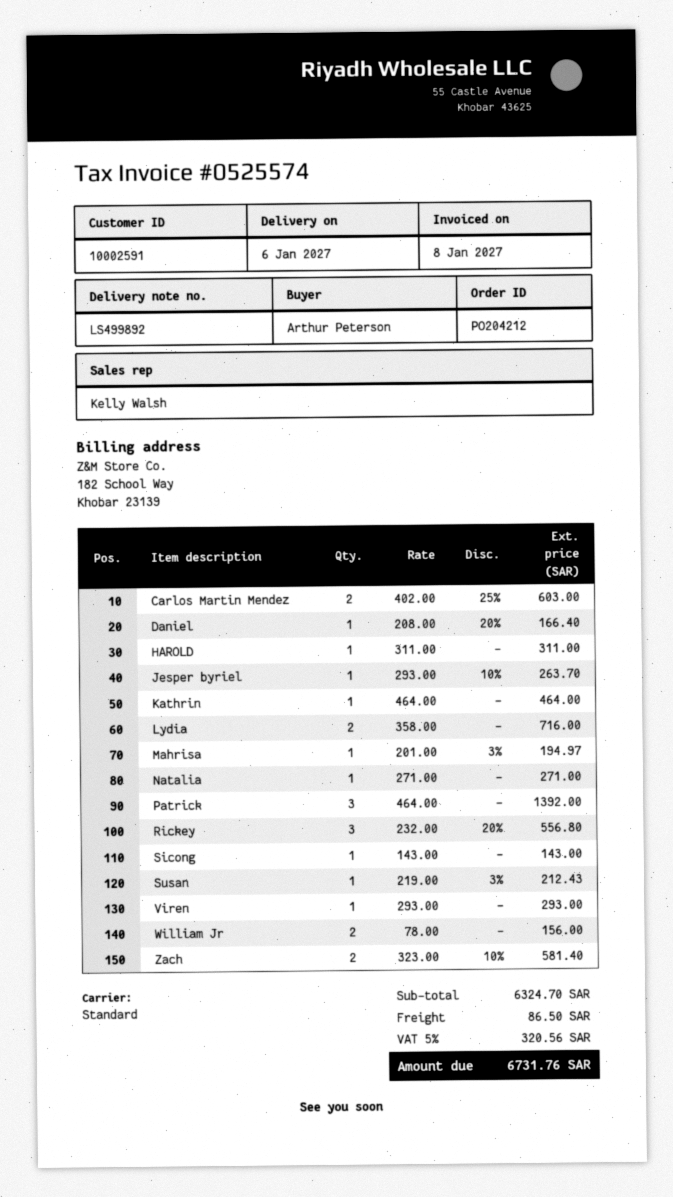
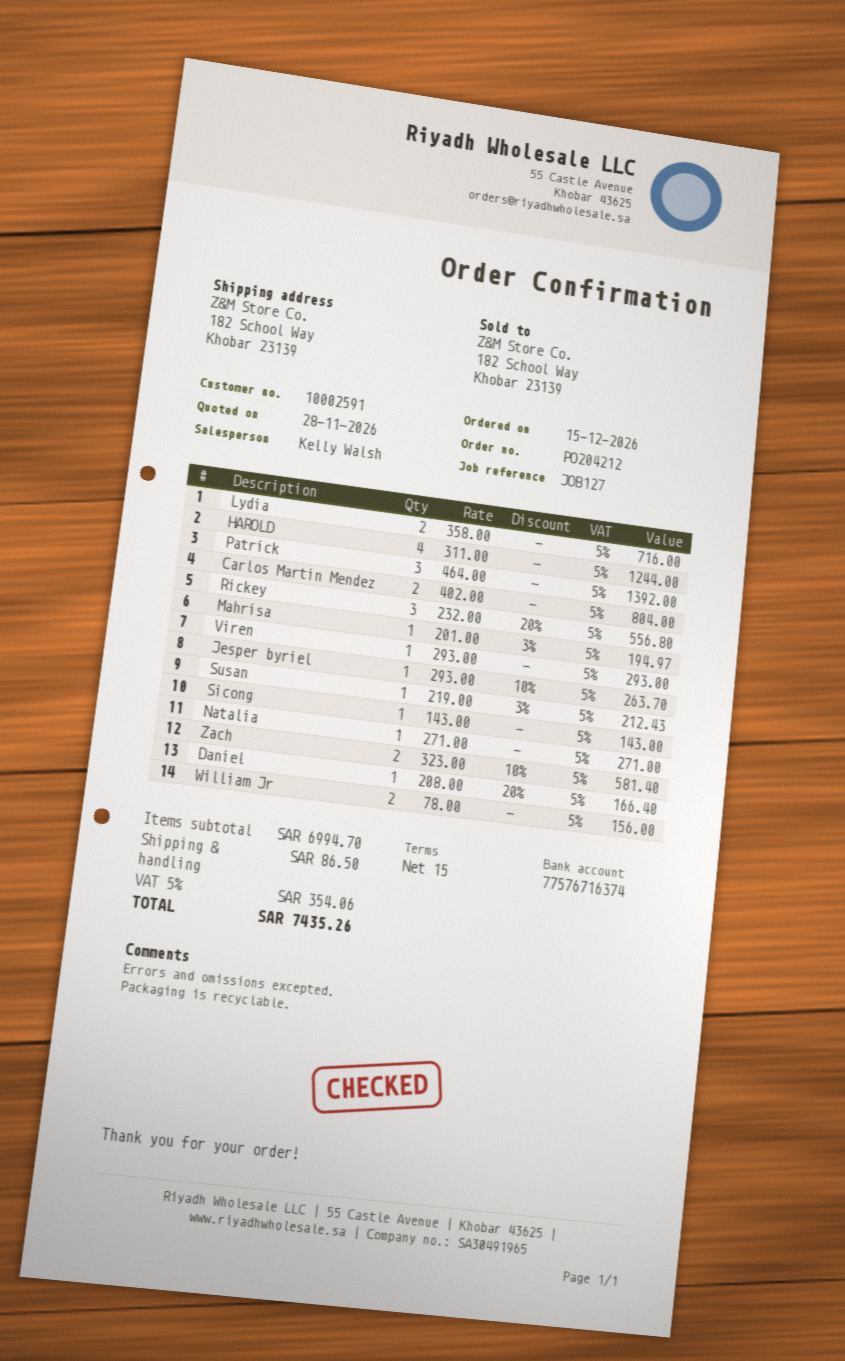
Carlos Martin Mendez: 2 x 402.00 - 25% = 603.00 -> 2 x 402.00 = 804.00
HAROLD: 1 x 311.00 = 311.00 -> 4 x 311.00 = 1244.00
Kathrin: 1 x 464.00 = 464.00 -> none
subtotal: 6324.70 -> 6994.70
tax: 5% = 320.56 -> 5% = 354.06
total: 6731.76 -> 7435.26

